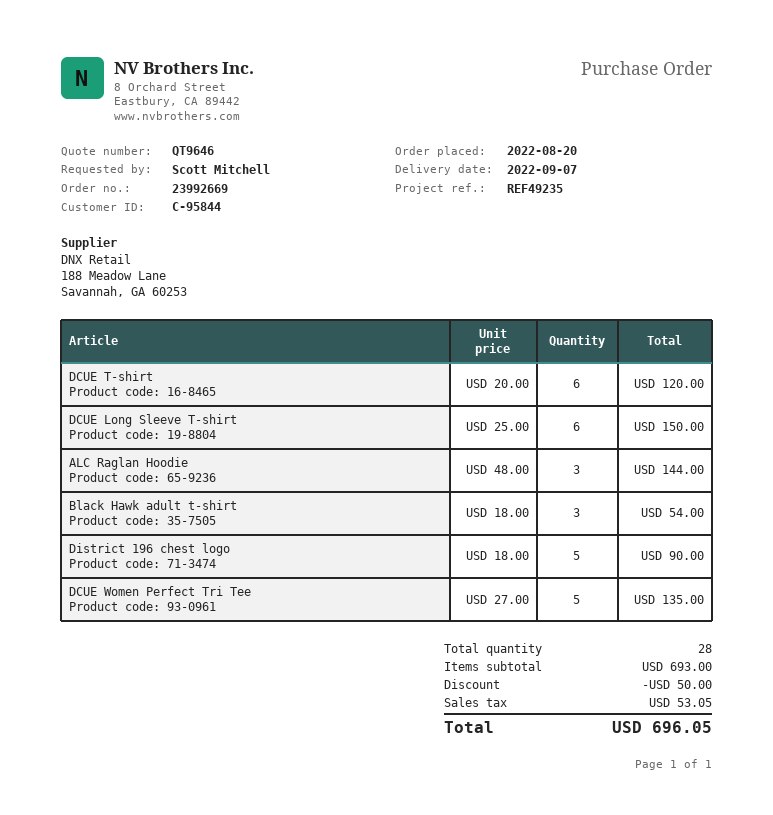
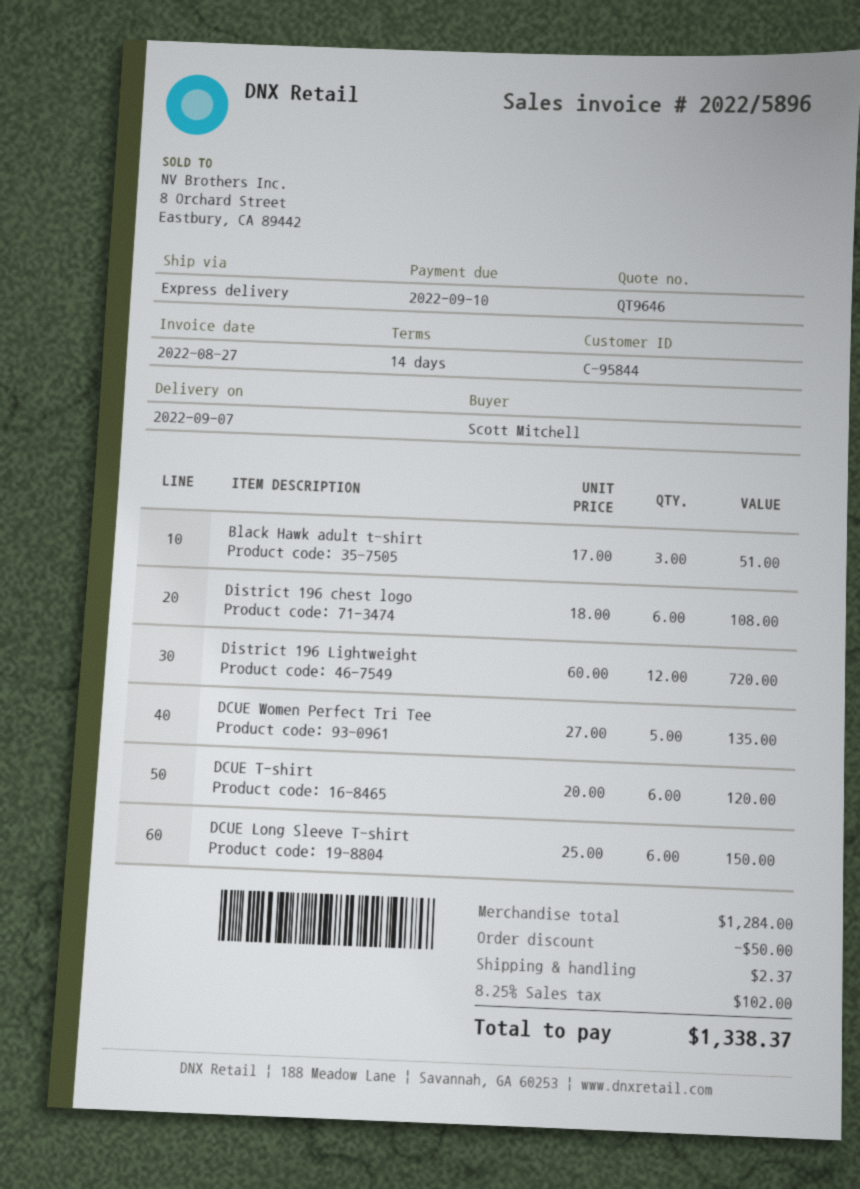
ALC Raglan Hoodie: 3 x 48.00 = 144.00 -> none
Black Hawk adult t-shirt: 3 x 18.00 = 54.00 -> 3 x 17.00 = 51.00
District 196 chest logo: 5 x 18.00 = 90.00 -> 6 x 18.00 = 108.00
District 196 Lightweight: none -> 12 x 60.00 = 720.00
subtotal: 693.00 -> 1284.00
shipping: none -> 2.37
tax: 53.05 -> 102.00
total: 696.05 -> 1338.37

